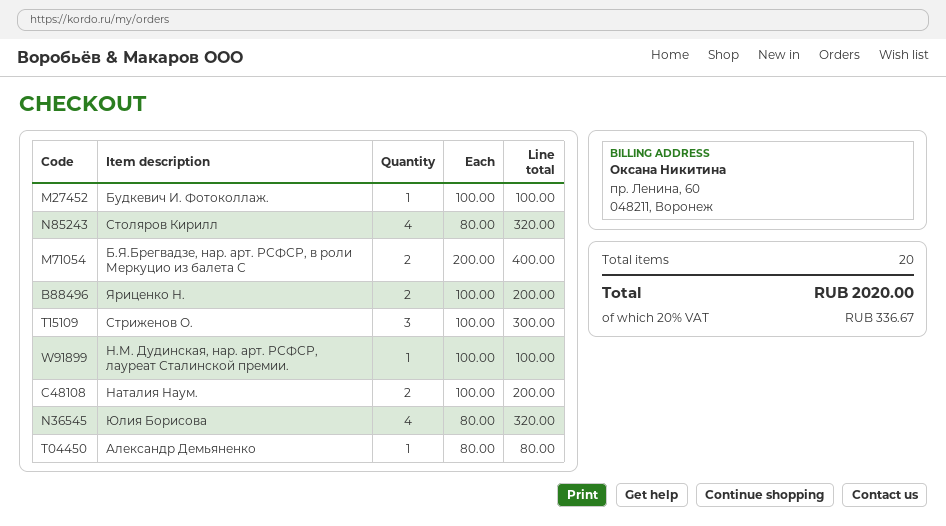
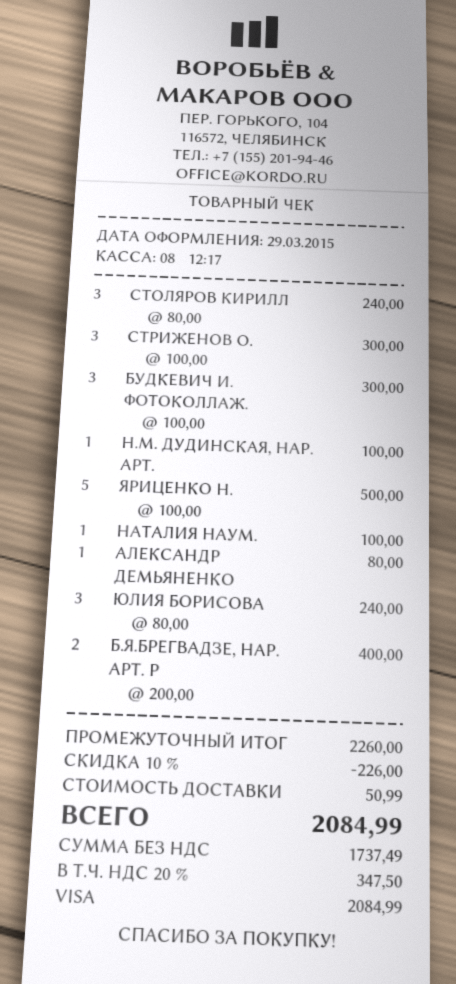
Будкевич И. Фотоколлаж.: 1 x 100.00 = 100.00 -> 3 x 100.00 = 300.00
Столяров Кирилл: 4 x 80.00 = 320.00 -> 3 x 80.00 = 240.00
Яриценко Н.: 2 x 100.00 = 200.00 -> 5 x 100.00 = 500.00
Наталия Наум.: 2 x 100.00 = 200.00 -> 1 x 100.00 = 100.00
Юлия Борисова: 4 x 80.00 = 320.00 -> 3 x 80.00 = 240.00
discount: none -> 10% = 226.00
shipping: none -> 50.99
tax: 20% = 336.67 -> 20% = 347.50
total: 2020.00 -> 2084.99

